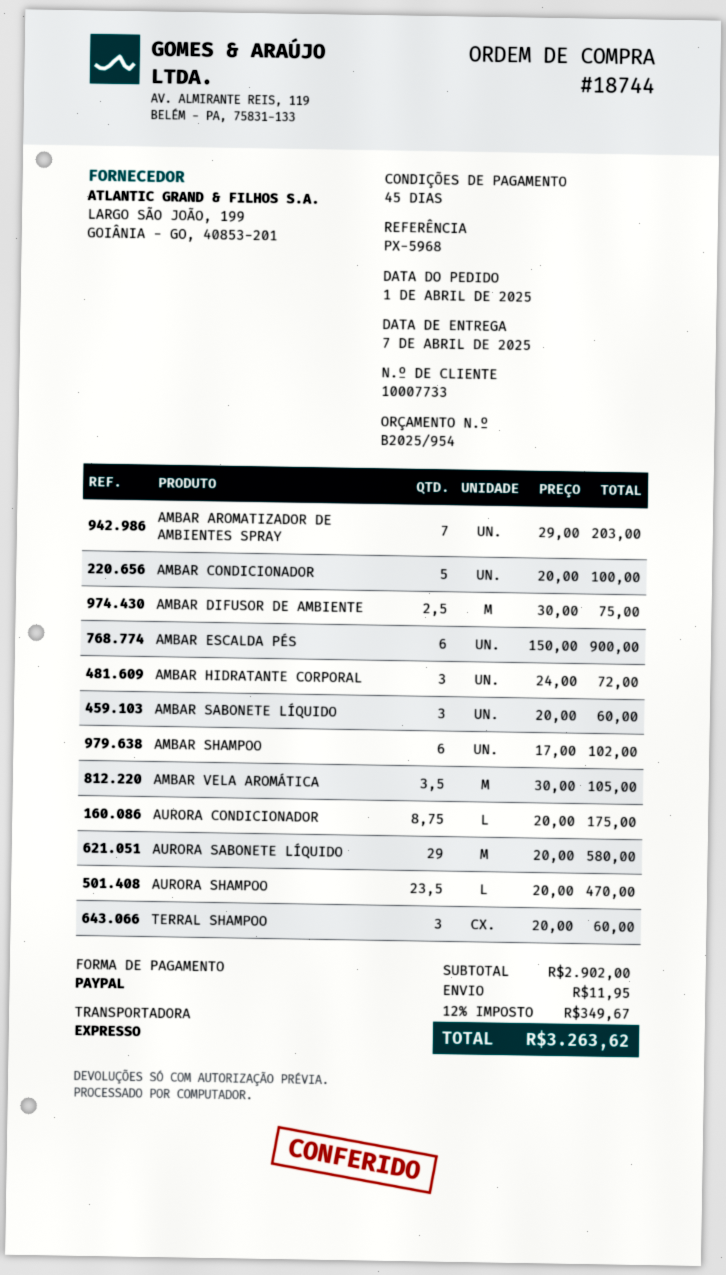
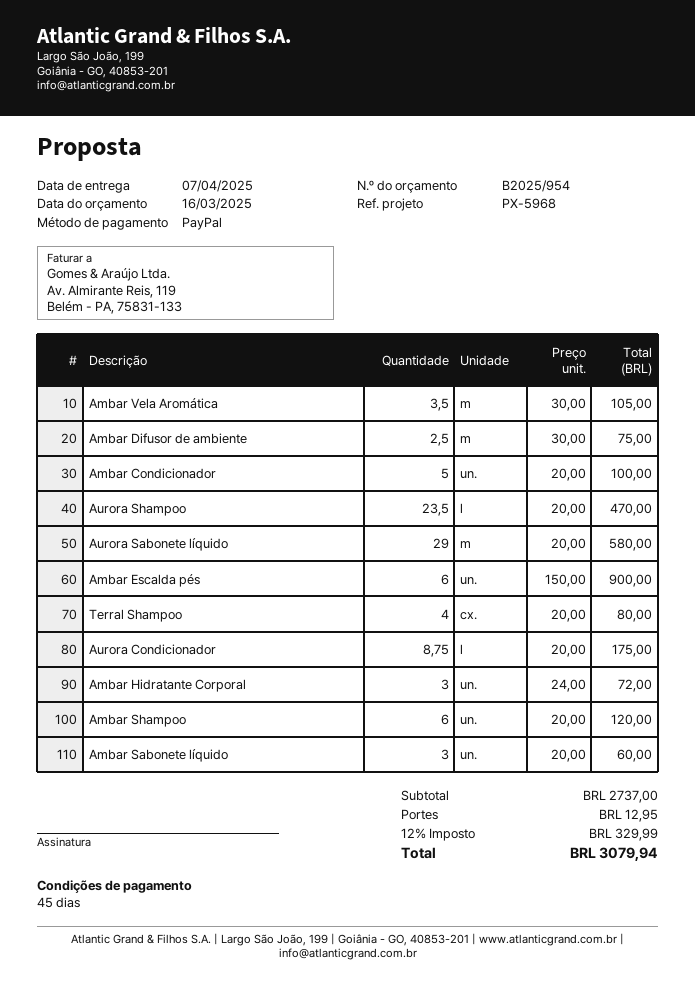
AMBAR AROMATIZADOR DE AMBIENTES SPRAY: 7 x 29.00 = 203.00 -> none
AMBAR SHAMPOO: 6 x 17.00 = 102.00 -> 6 x 20.00 = 120.00
TERRAL SHAMPOO: 3 x 20.00 = 60.00 -> 4 x 20.00 = 80.00
subtotal: 2902.00 -> 2737.00
shipping: 11.95 -> 12.95
tax: 12% = 349.67 -> 12% = 329.99
total: 3263.62 -> 3079.94

